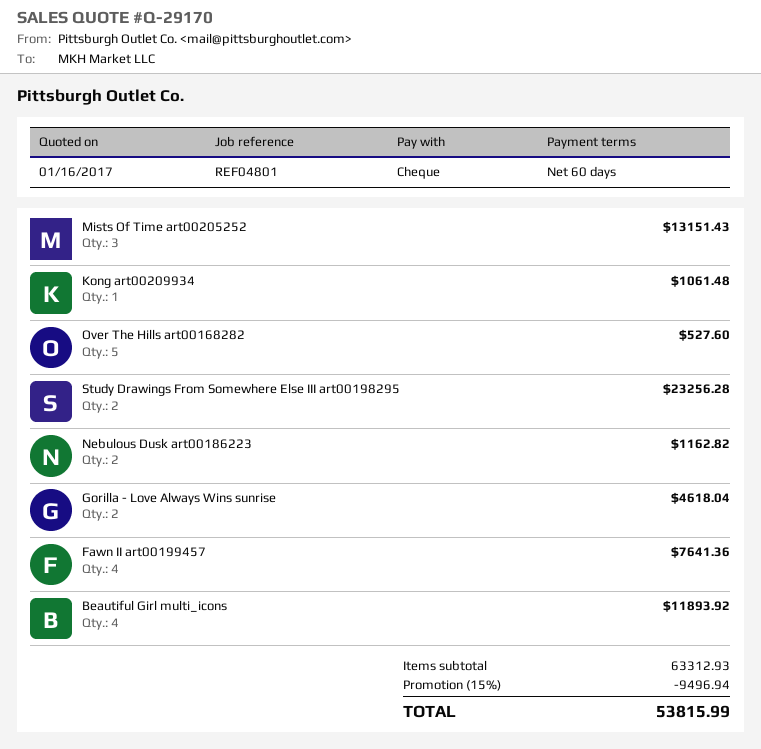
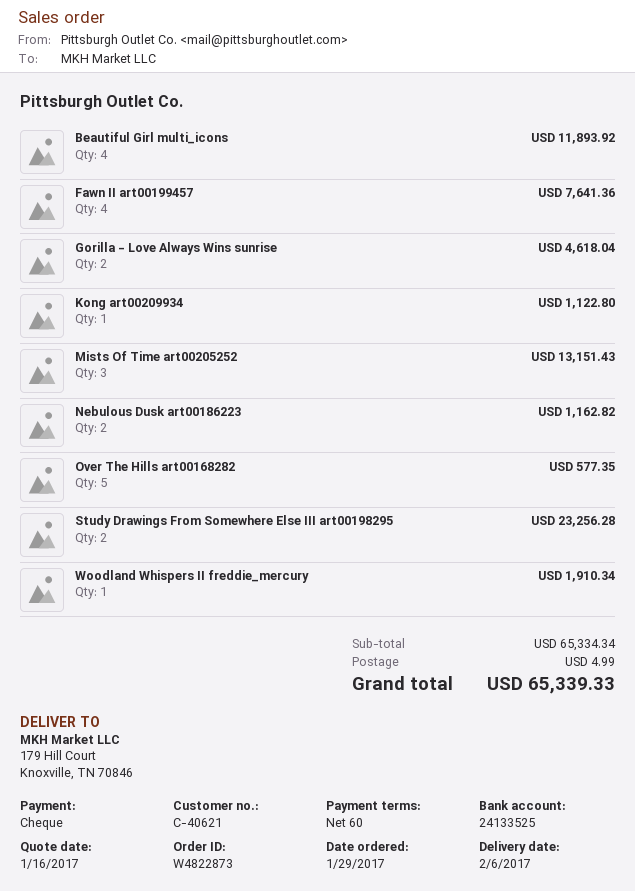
Kong art00209934: 1 for 1061.48 -> 1 for 1122.80
Over The Hills art00168282: 5 for 527.60 -> 5 for 577.35
Woodland Whispers II freddie_mercury: none -> 1 for 1910.34
subtotal: 63312.93 -> 65334.34
discount: 15% = 9496.94 -> none
shipping: none -> 4.99
total: 53815.99 -> 65339.33

